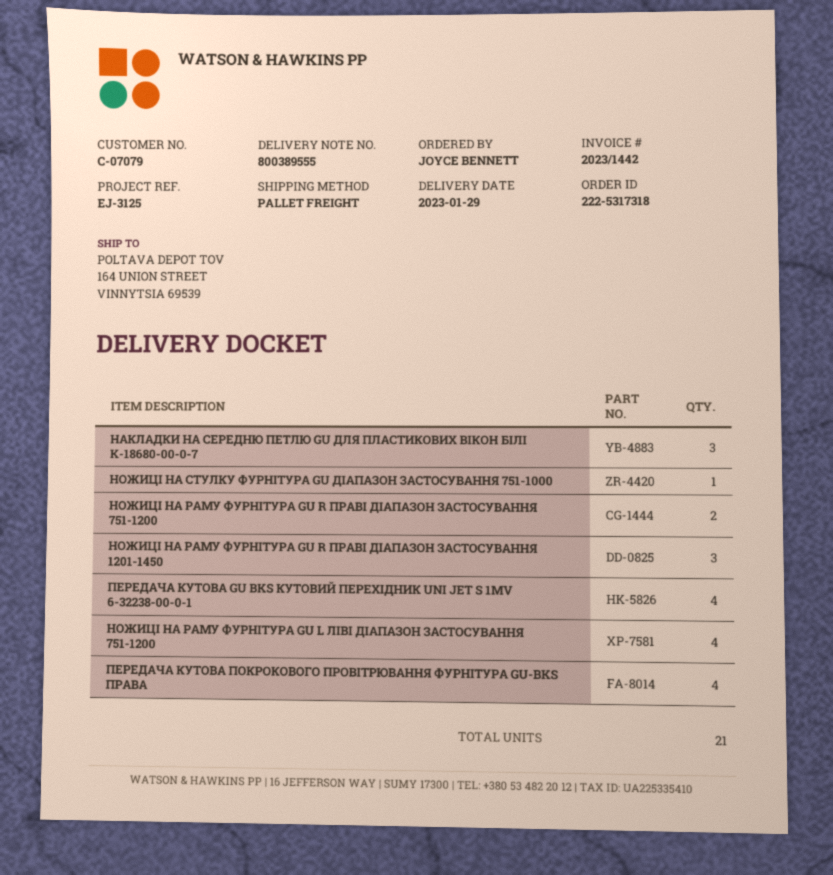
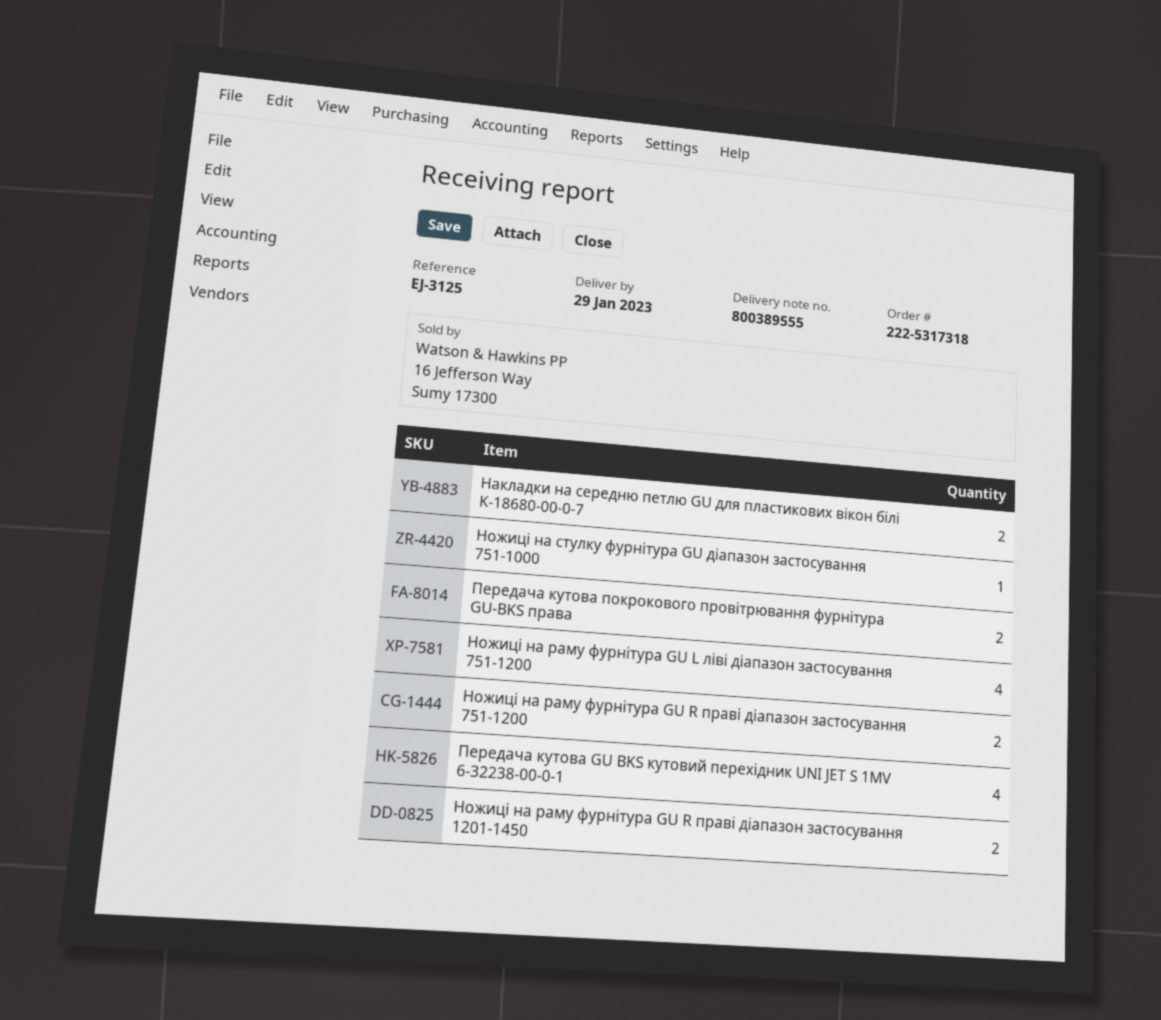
НАКЛАДКИ НА СЕРЕДНЮ ПЕТЛЮ GU ДЛЯ ПЛАСТИКОВИХ ВІКОН БІЛІ K-18680-00-0-7: 3 -> 2
НОЖИЦІ НА РАМУ ФУРНІТУРА GU R ПРАВІ ДІАПАЗОН ЗАСТОСУВАННЯ 1201-1450: 3 -> 2
ПЕРЕДАЧА КУТОВА ПОКРОКОВОГО ПРОВІТРЮВАННЯ ФУРНІТУРА GU-BKS ПРАВА: 4 -> 2

